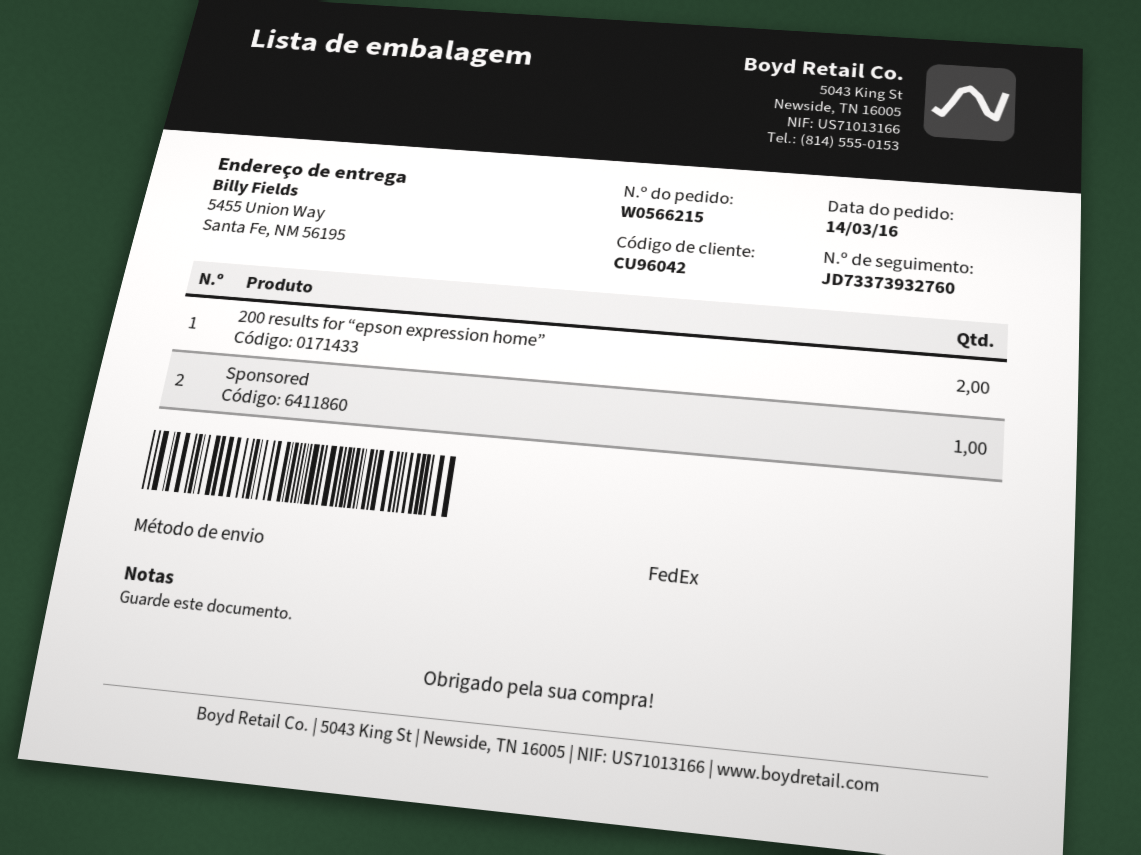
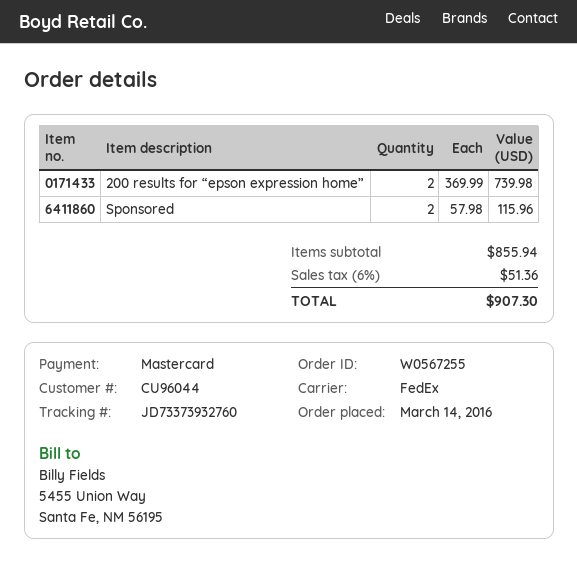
order number: W0566215 -> W0567255
customer number: CU96042 -> CU96044
Sponsored: 1 -> 2

